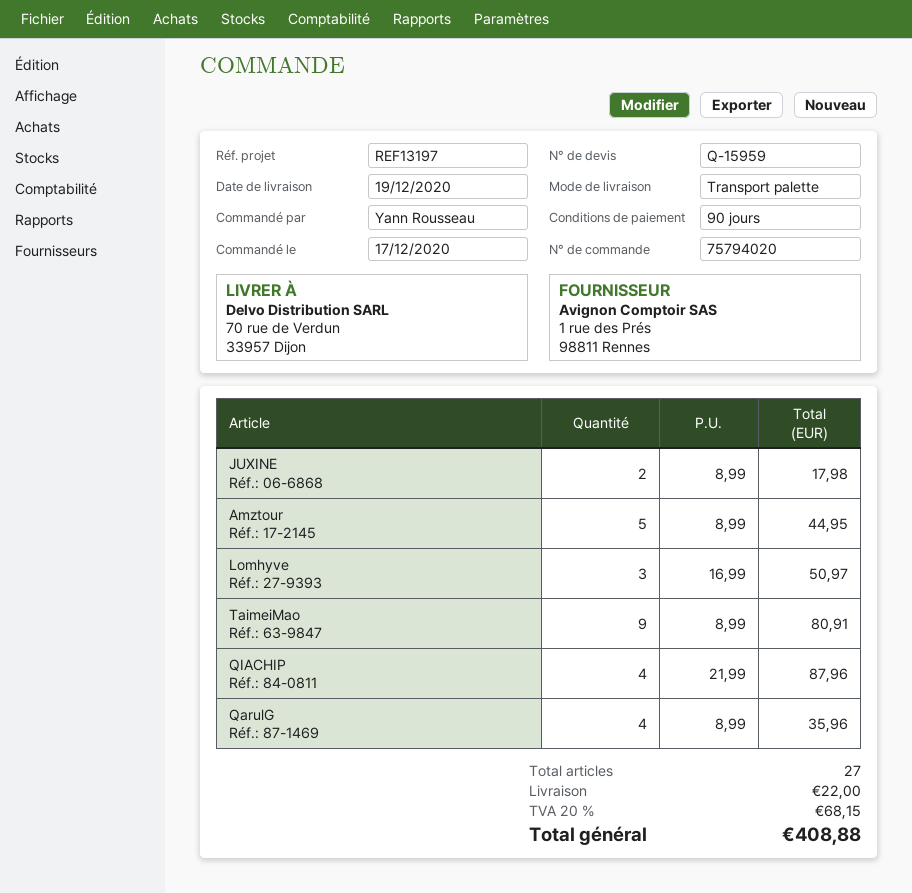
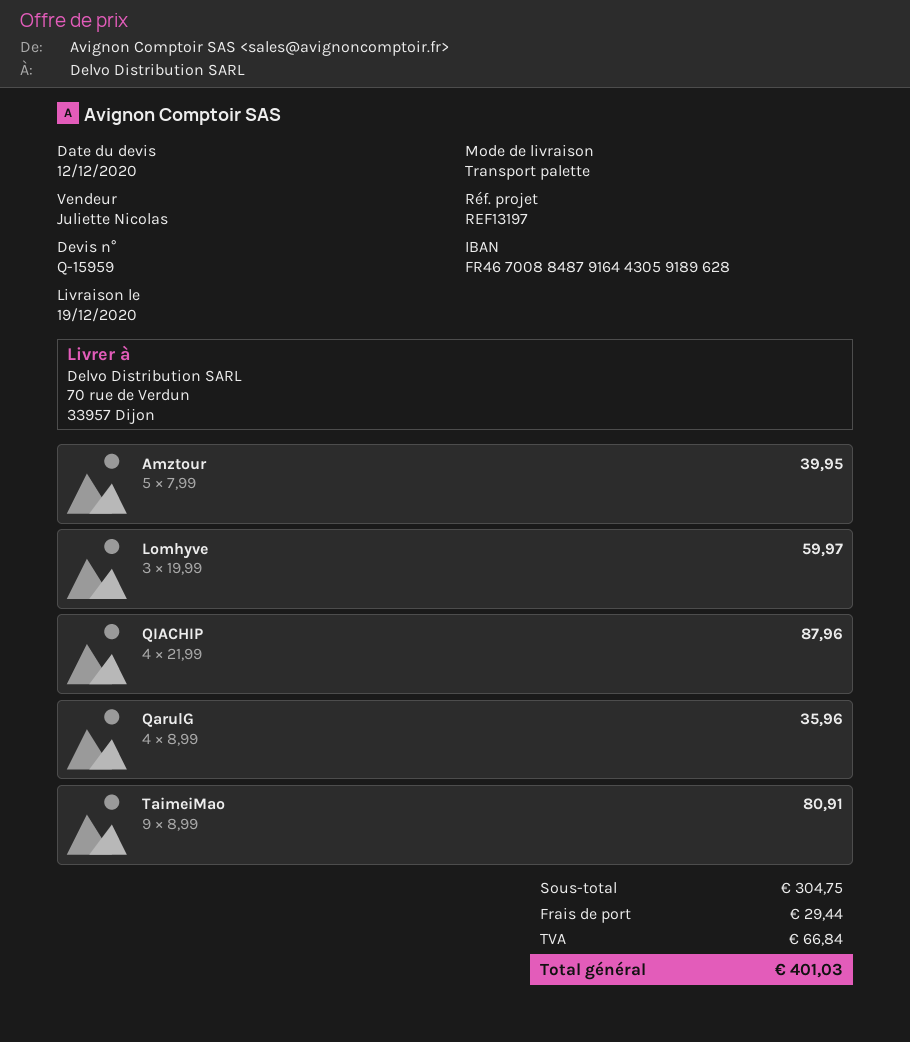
JUXINE: 2 x 8.99 = 17.98 -> none
Amztour: 5 x 8.99 = 44.95 -> 5 x 7.99 = 39.95
Lomhyve: 3 x 16.99 = 50.97 -> 3 x 19.99 = 59.97
shipping: 22.00 -> 29.44
tax: 68.15 -> 66.84
total: 408.88 -> 401.03

